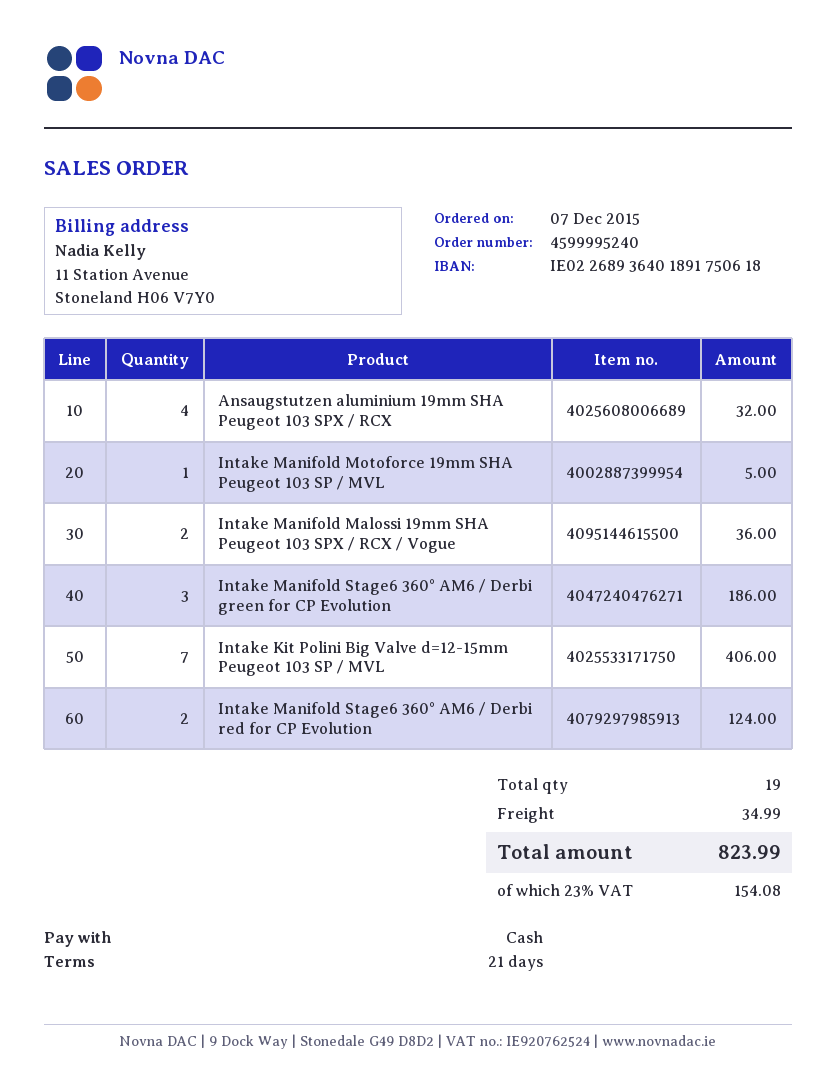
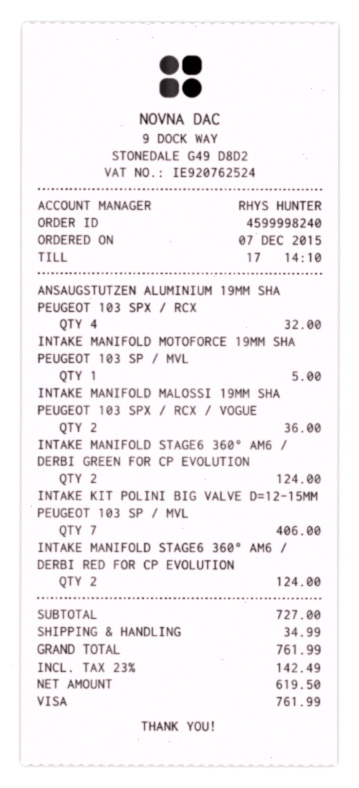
order number: 4599995240 -> 4599998240
payment method: cash -> Visa
Intake Manifold Stage6 360° AM6 / Derbi green for CP Evolution: 3 for 186.00 -> 2 for 124.00
tax: 23% = 154.08 -> 23% = 142.49
total: 823.99 -> 761.99

